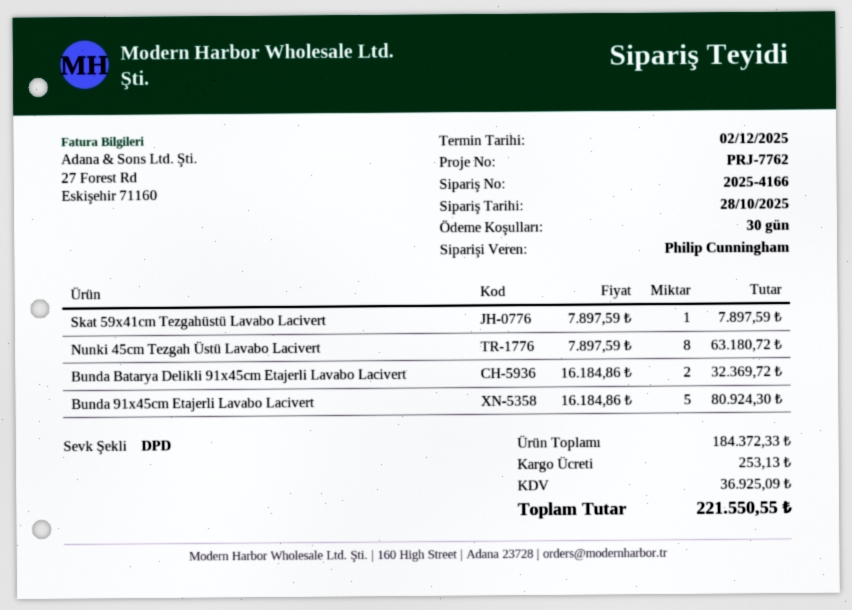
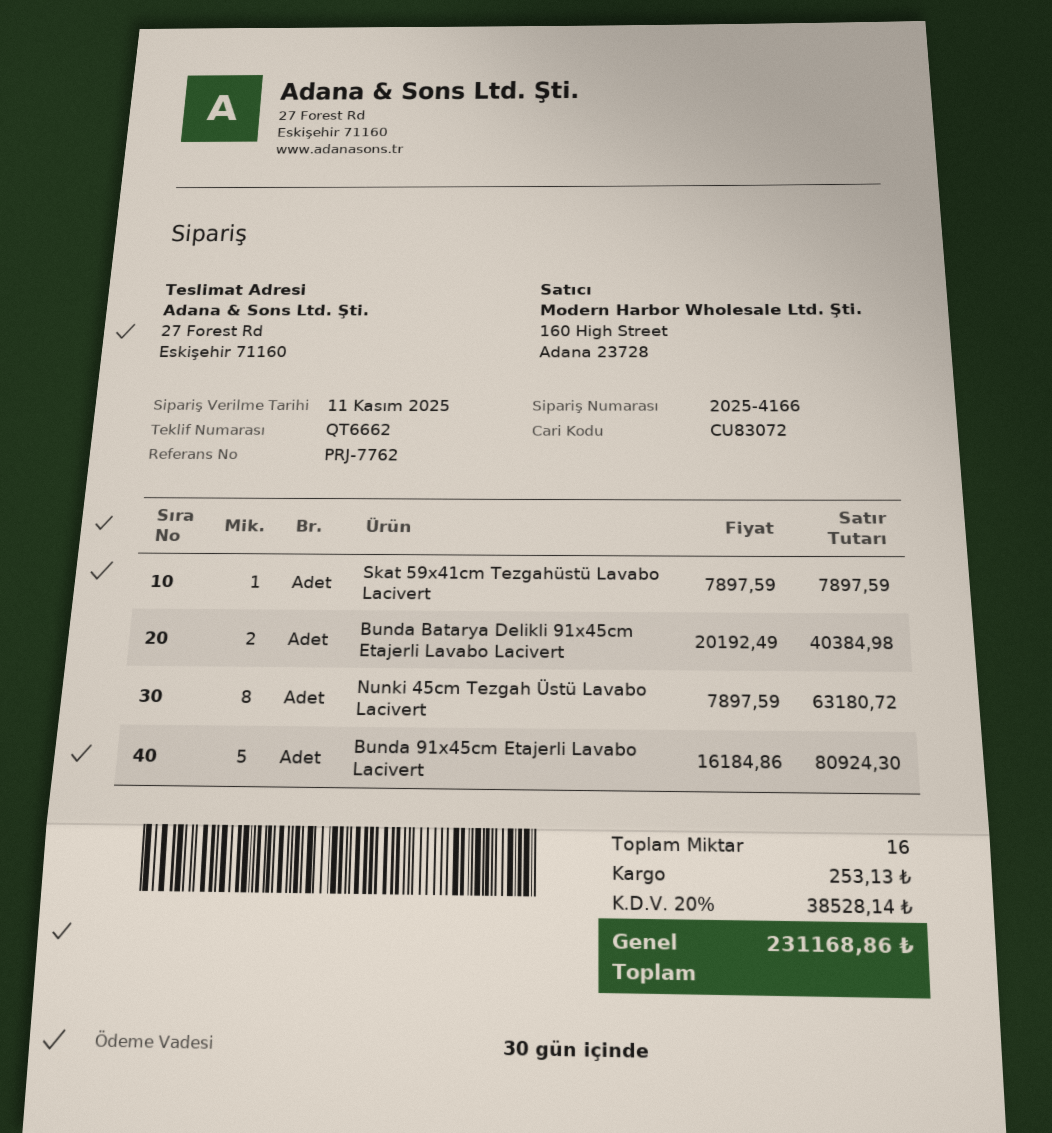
order date: 2025-10-28 -> 2025-11-11
Bunda Batarya Delikli 91x45cm Etajerli Lavabo Lacivert: 2 x 16184.86 = 32369.72 -> 2 x 20192.49 = 40384.98
tax: 36925.09 -> 38528.14
total: 221550.55 -> 231168.86

